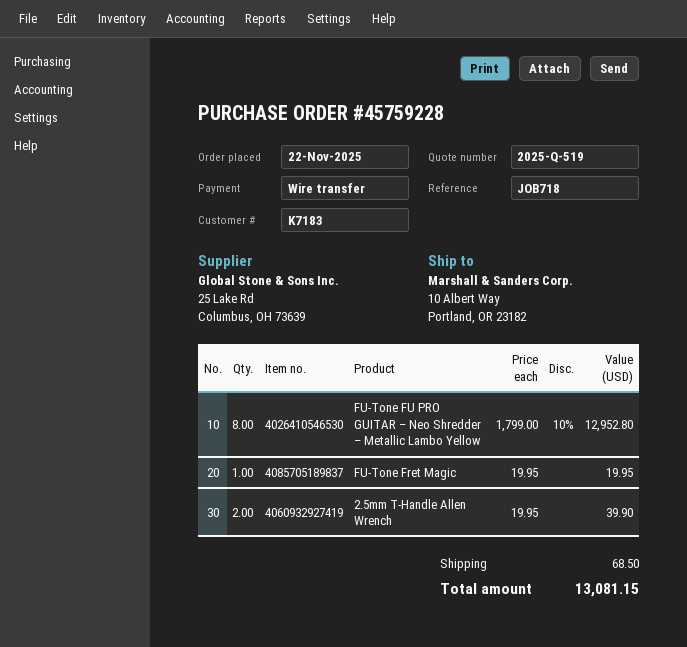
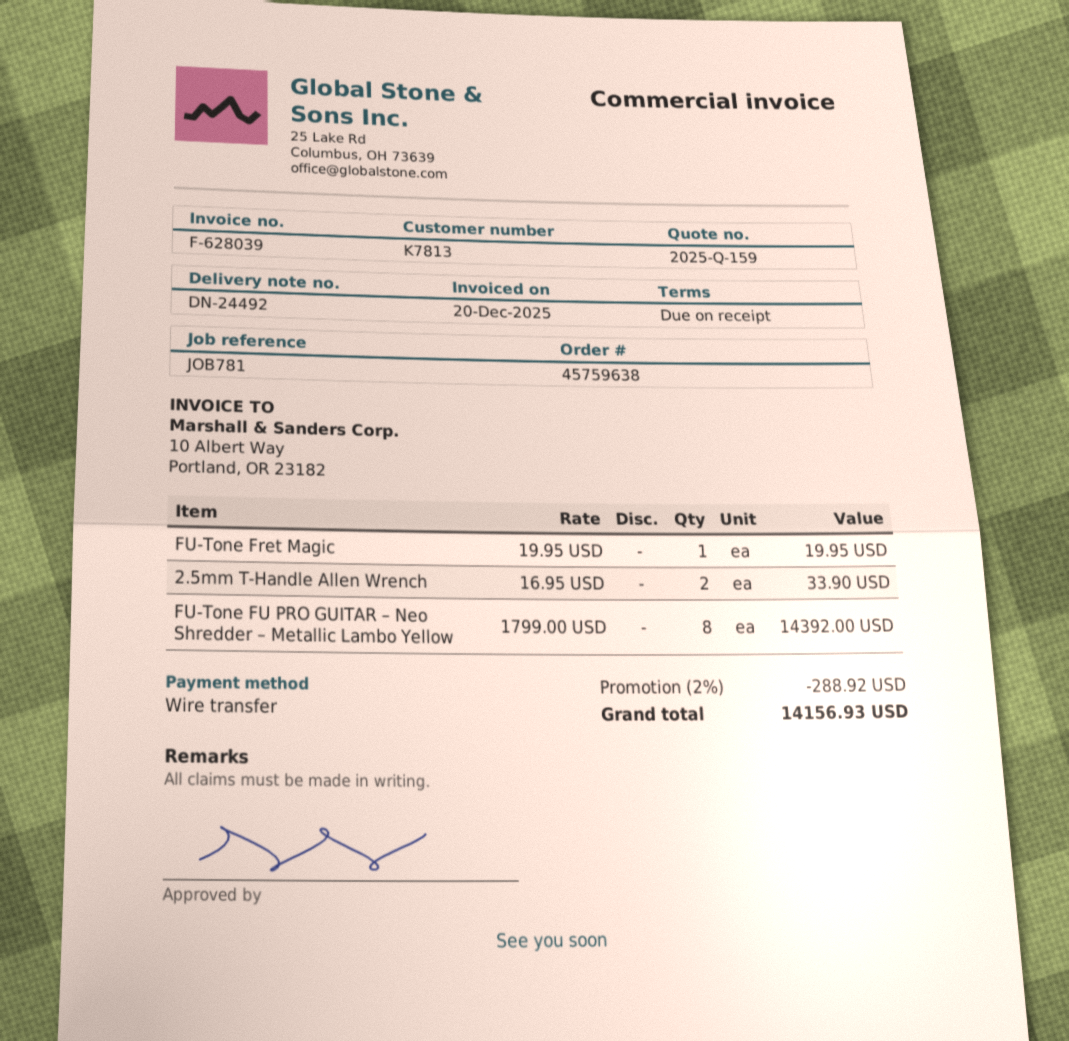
quote number: 2025-Q-519 -> 2025-Q-159
order number: 45759228 -> 45759638
customer number: K7183 -> K7813
reference: JOB718 -> JOB781
FU-Tone FU PRO GUITAR – Neo Shredder – Metallic Lambo Yellow: 8 x 1799.00 - 10% = 12952.80 -> 8 x 1799.00 = 14392.00
2.5mm T-Handle Allen Wrench: 2 x 19.95 = 39.90 -> 2 x 16.95 = 33.90
discount: none -> 2% = 288.92
shipping: 68.50 -> none
total: 13081.15 -> 14156.93

